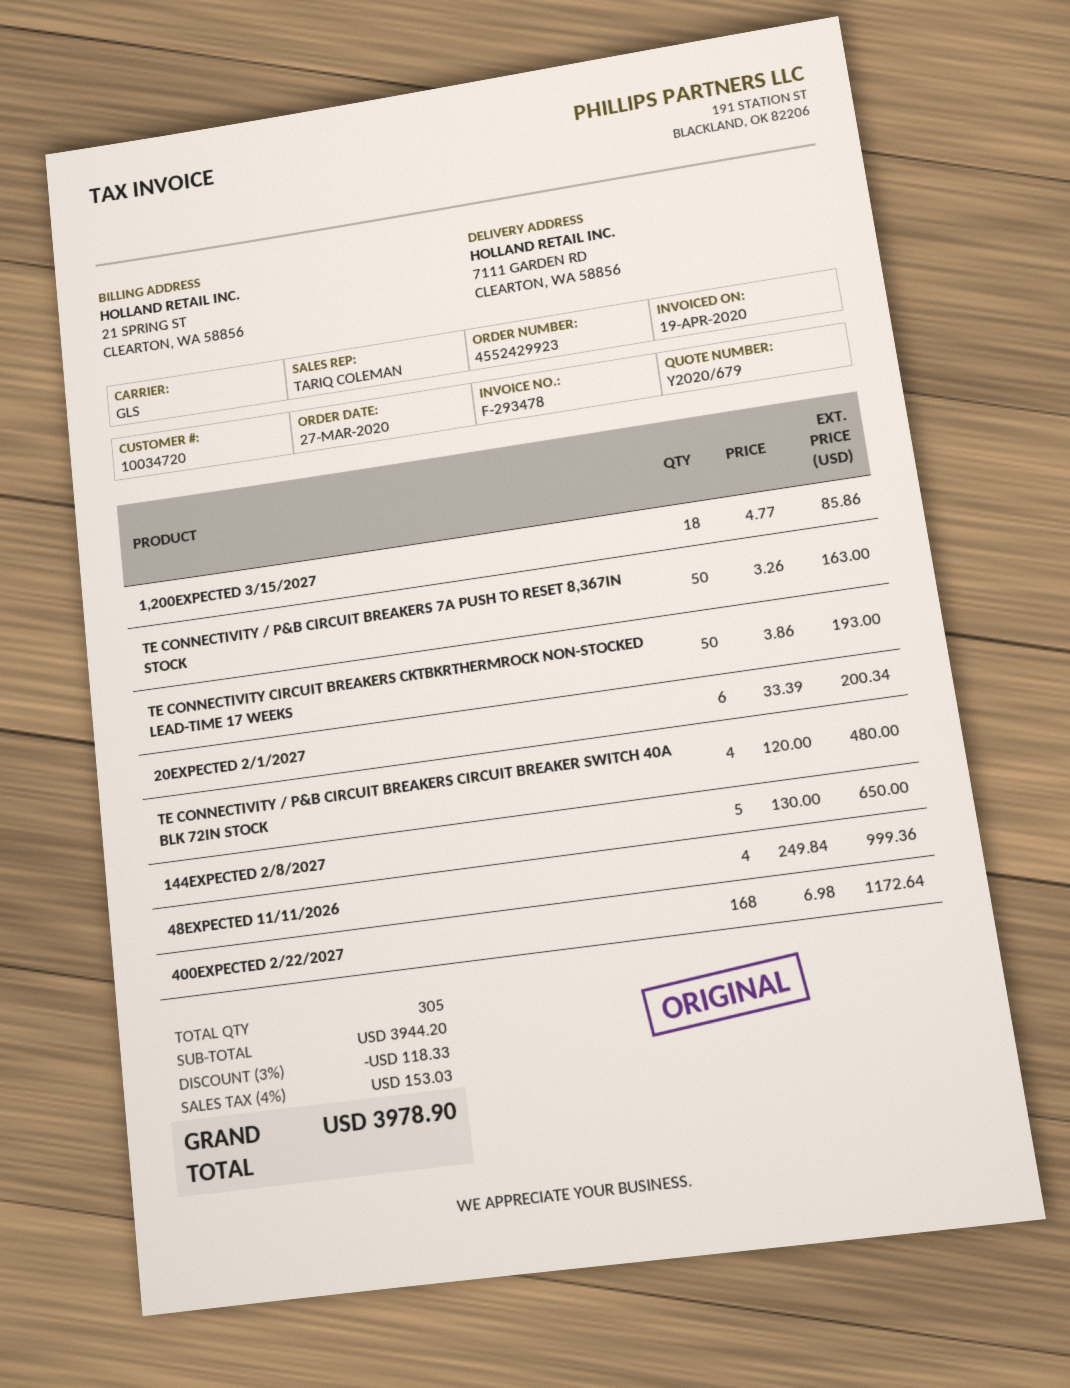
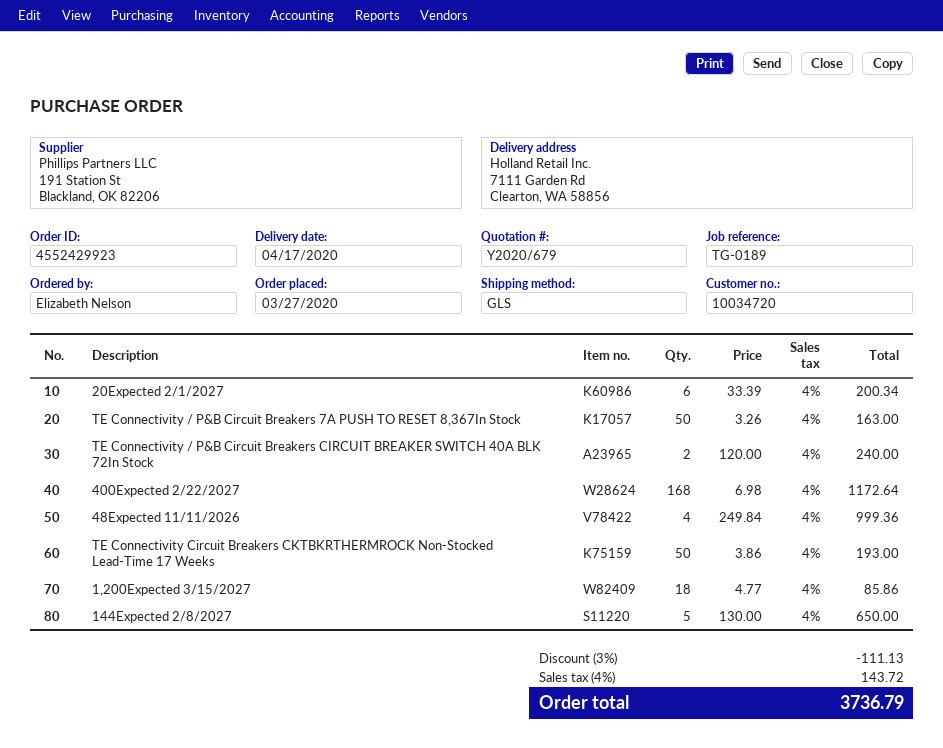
TE CONNECTIVITY / P&B CIRCUIT BREAKERS CIRCUIT BREAKER SWITCH 40A BLK 72IN STOCK: 4 x 120.00 = 480.00 -> 2 x 120.00 = 240.00
discount: 3% = 118.33 -> 3% = 111.13
tax: 4% = 153.03 -> 4% = 143.72
total: 3978.90 -> 3736.79

